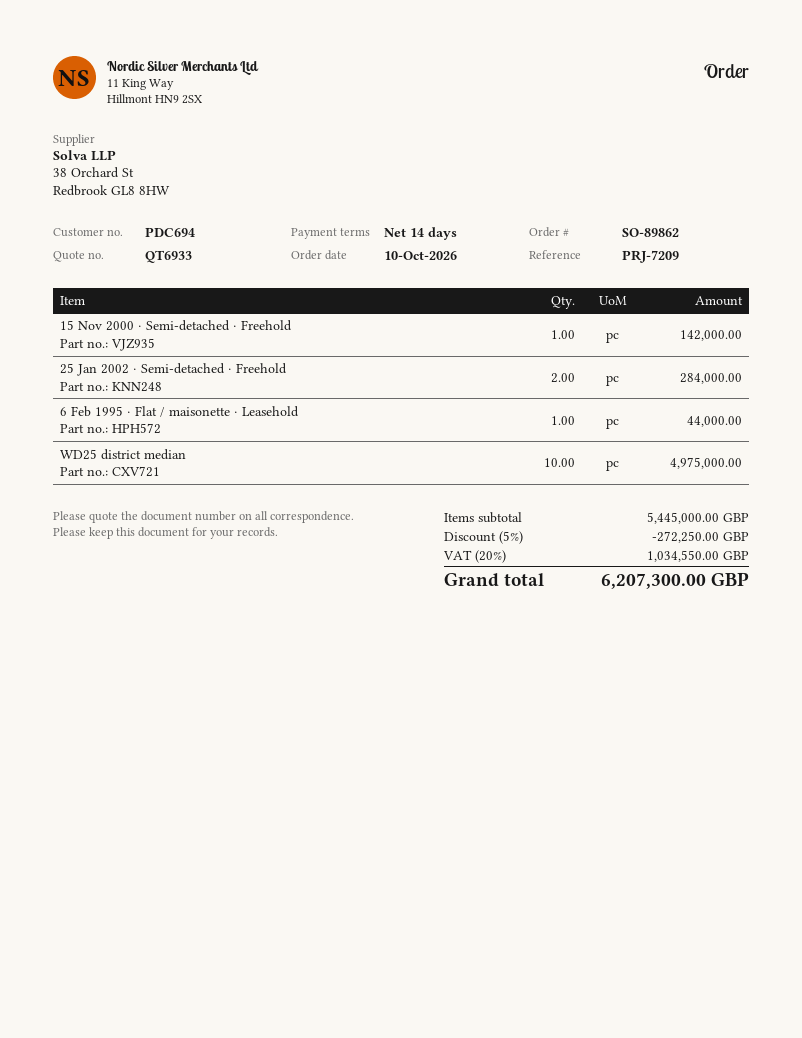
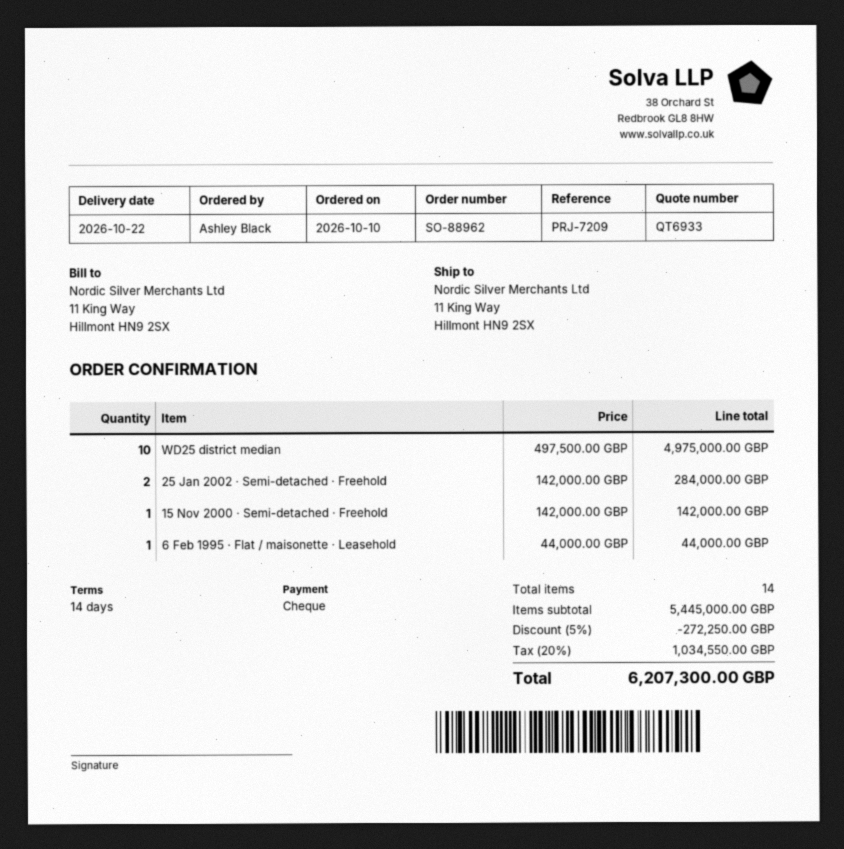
order number: SO-89862 -> SO-88962

